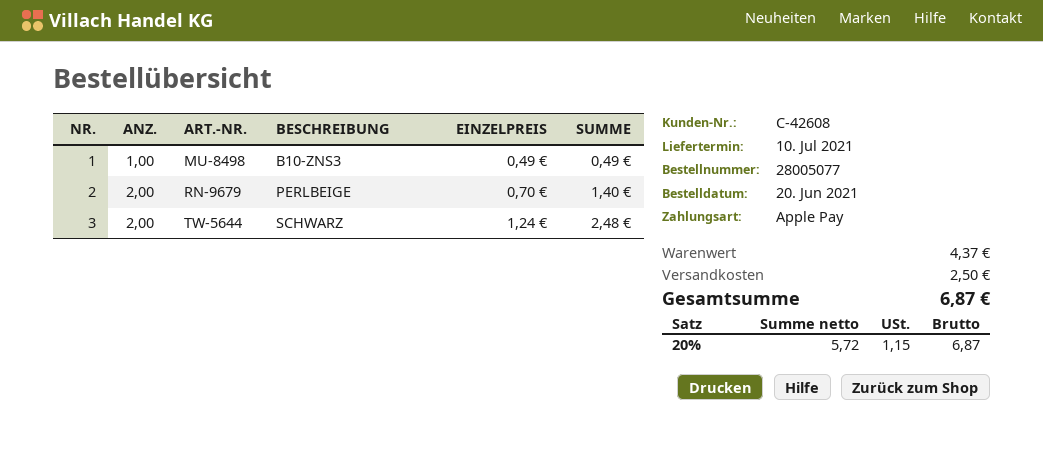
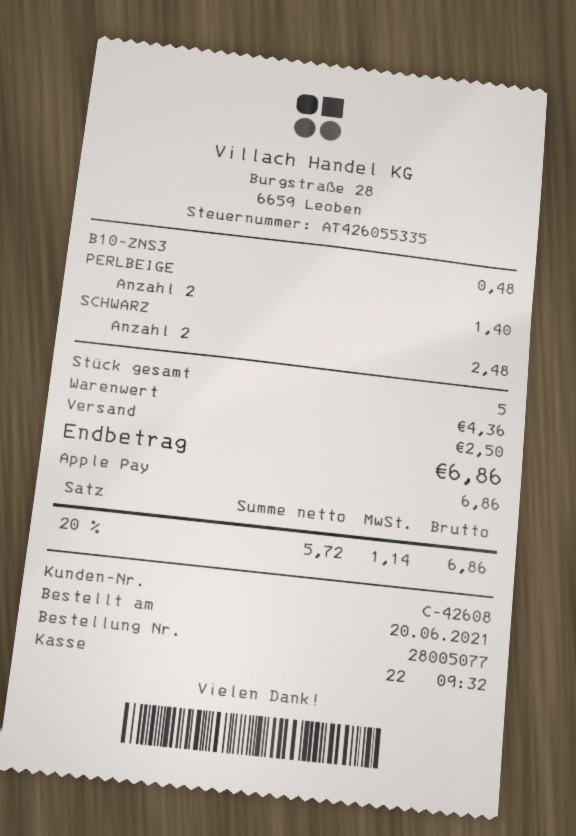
B10-ZNS3: 1 for 0.49 -> 1 for 0.48
subtotal: 4.37 -> 4.36
tax: 20% = 1.15 -> 20% = 1.14
total: 6.87 -> 6.86

